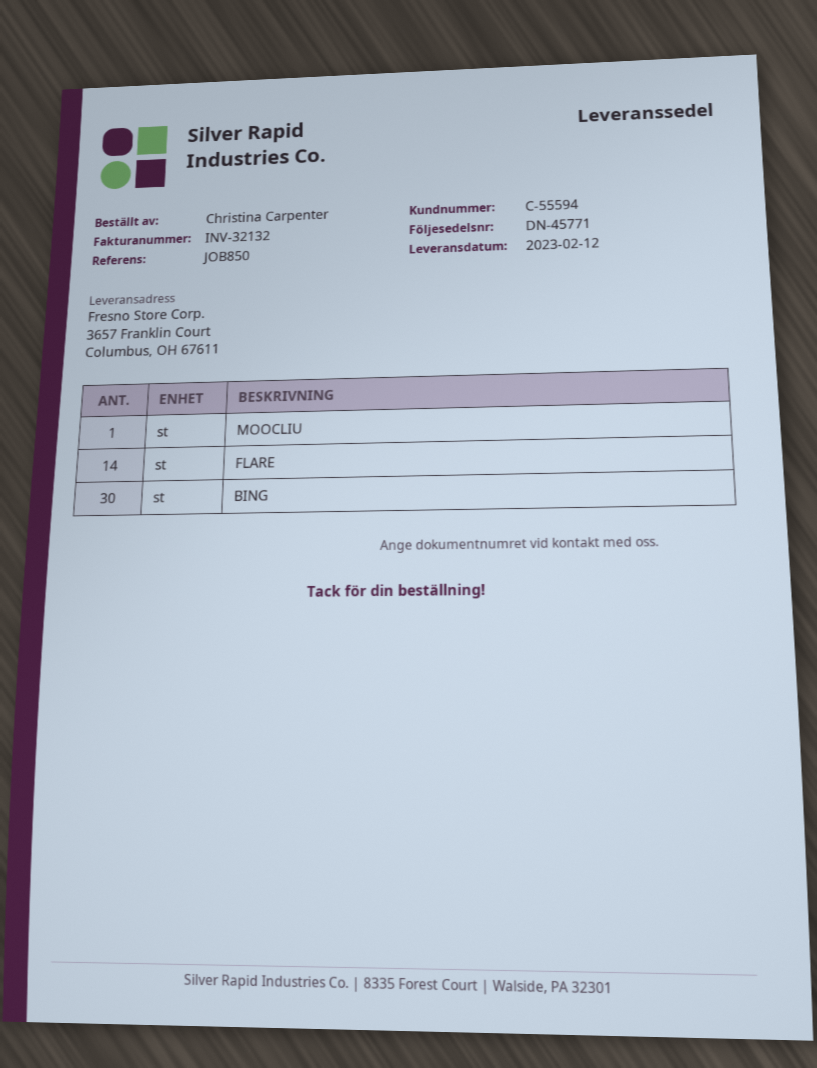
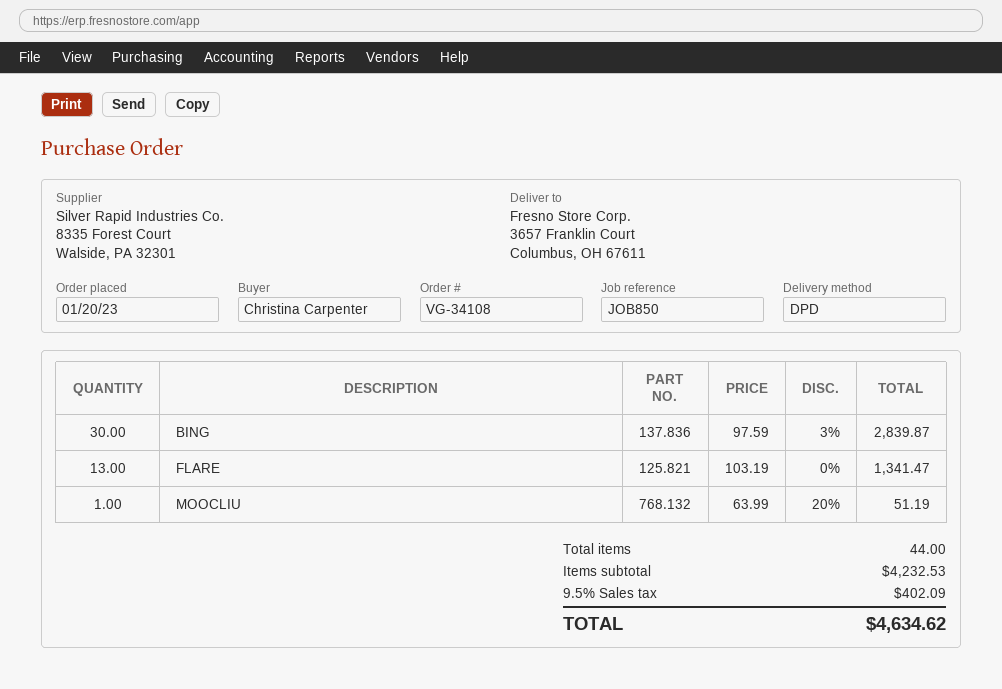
FLARE: 14 -> 13

